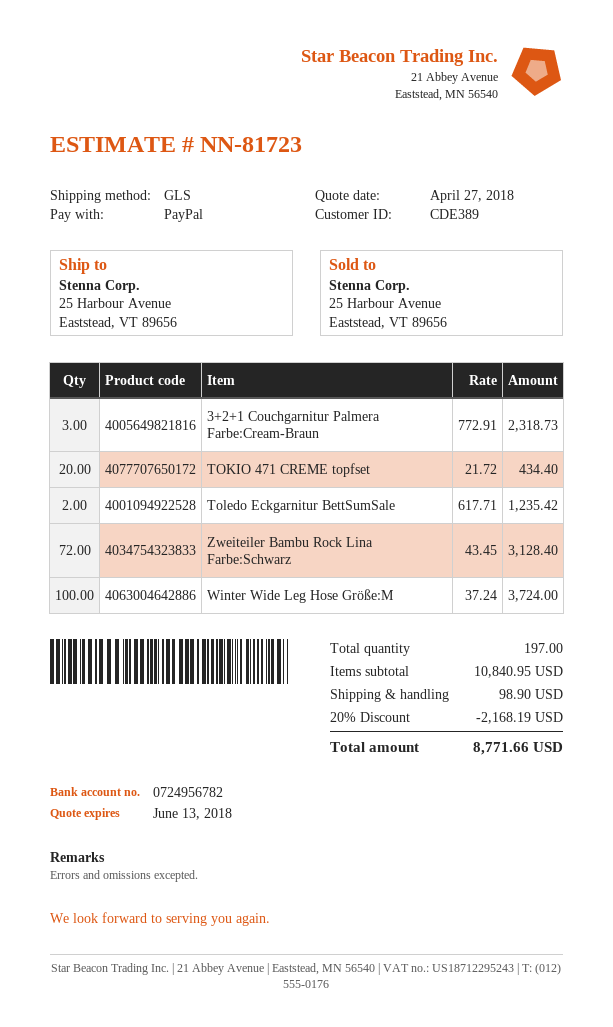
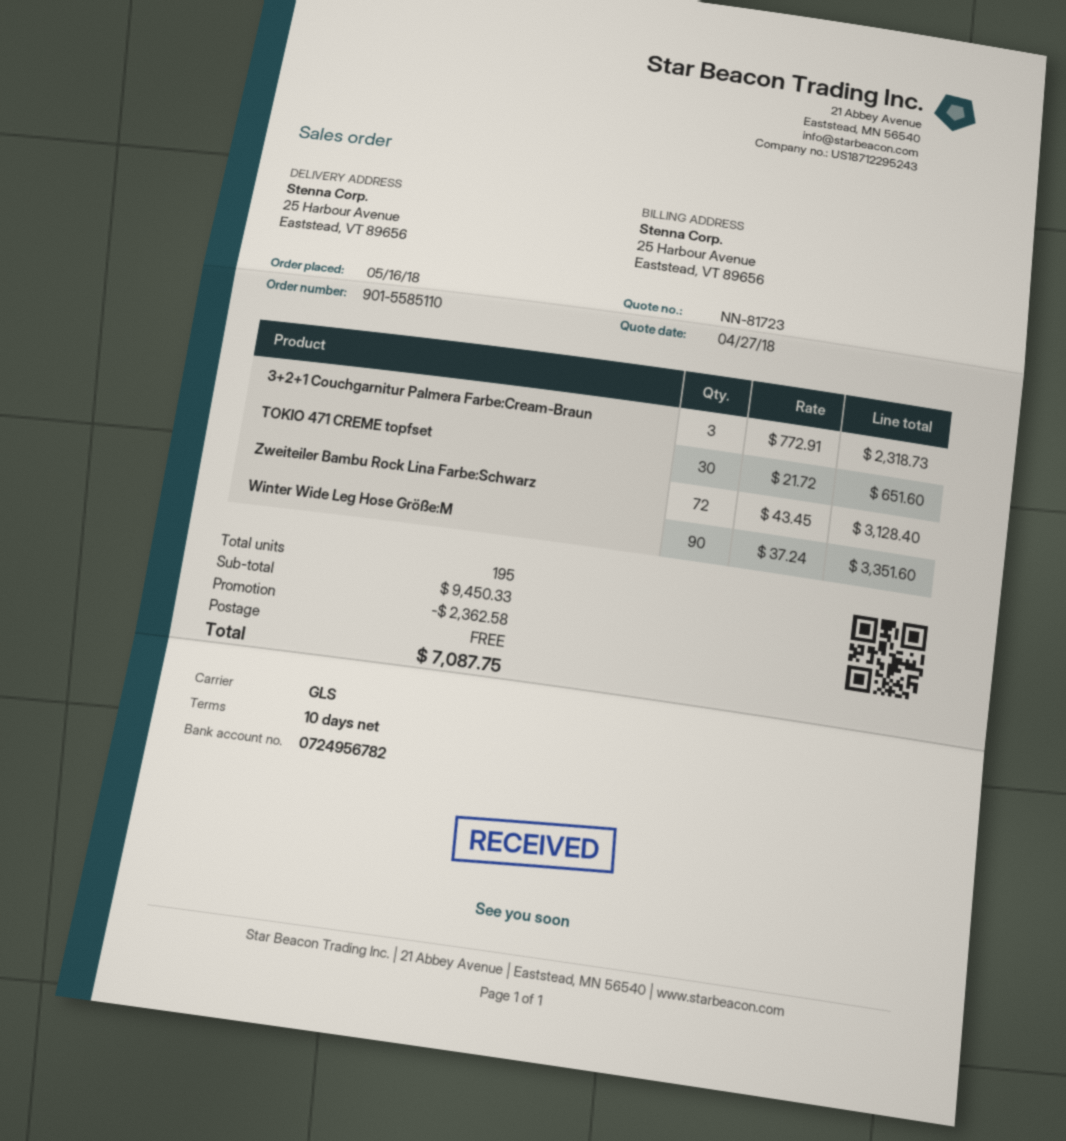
TOKIO 471 CREME topfset: 20 x 21.72 = 434.40 -> 30 x 21.72 = 651.60
Toledo Eckgarnitur BettSumSale: 2 x 617.71 = 1235.42 -> none
Winter Wide Leg Hose Größe:M: 100 x 37.24 = 3724.00 -> 90 x 37.24 = 3351.60
total quantity: 197 -> 195
subtotal: 10840.95 -> 9450.33
discount: 2168.19 -> 2362.58
shipping: 98.90 -> 0.00
total: 8771.66 -> 7087.75

